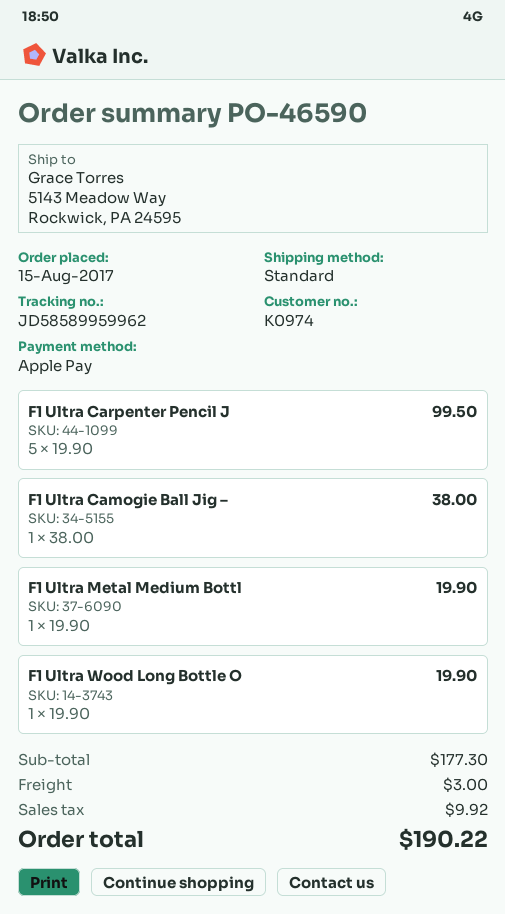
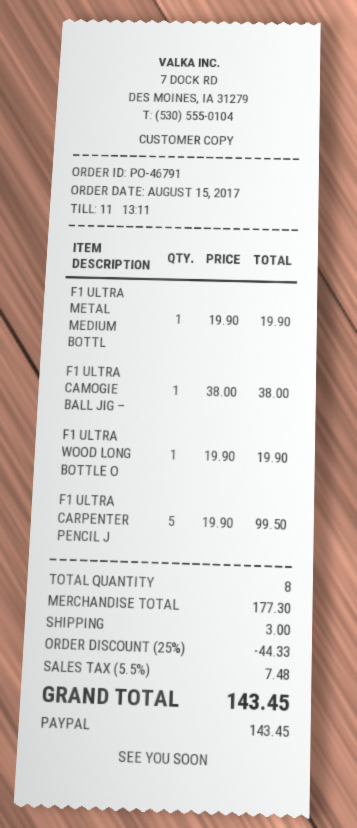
order number: PO-46590 -> PO-46791
payment method: Apple Pay -> PayPal
discount: none -> 25% = 44.33
tax: 9.92 -> 7.48
total: 190.22 -> 143.45

